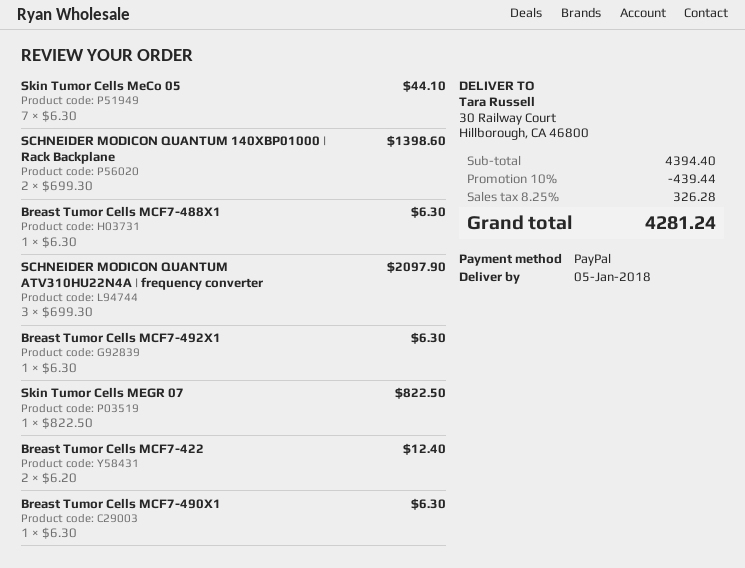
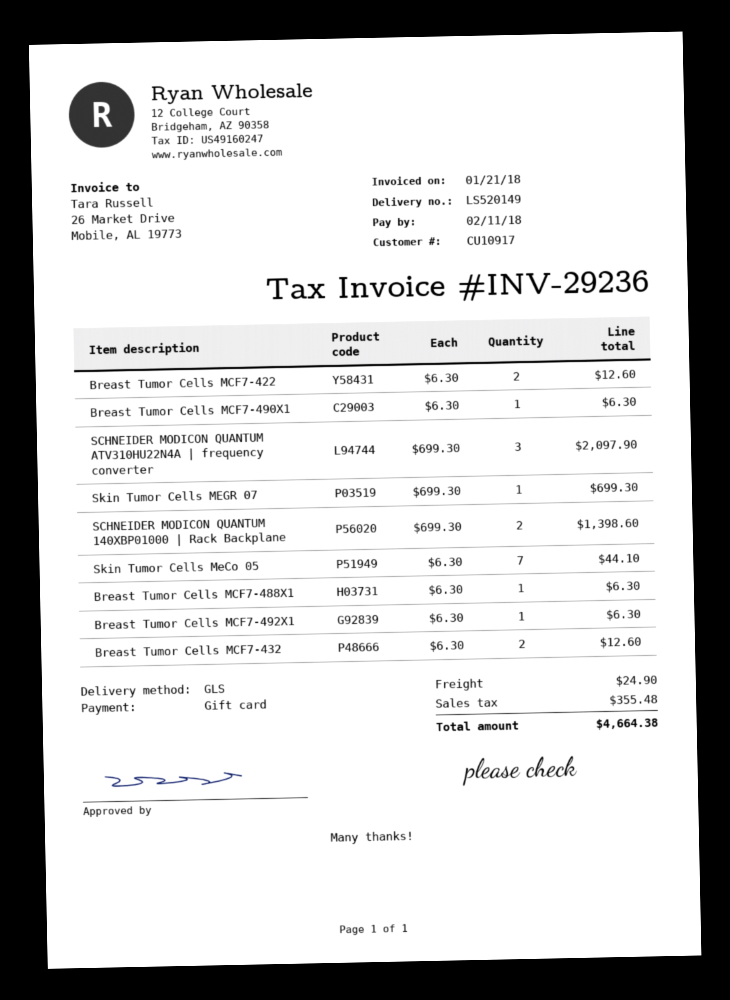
payment method: PayPal -> gift card
Skin Tumor Cells MEGR 07: 1 x 822.50 = 822.50 -> 1 x 699.30 = 699.30
Breast Tumor Cells MCF7-422: 2 x 6.20 = 12.40 -> 2 x 6.30 = 12.60
Breast Tumor Cells MCF7-432: none -> 2 x 6.30 = 12.60
discount: 10% = 439.44 -> none
shipping: none -> 24.90
tax: 326.28 -> 355.48
total: 4281.24 -> 4664.38

